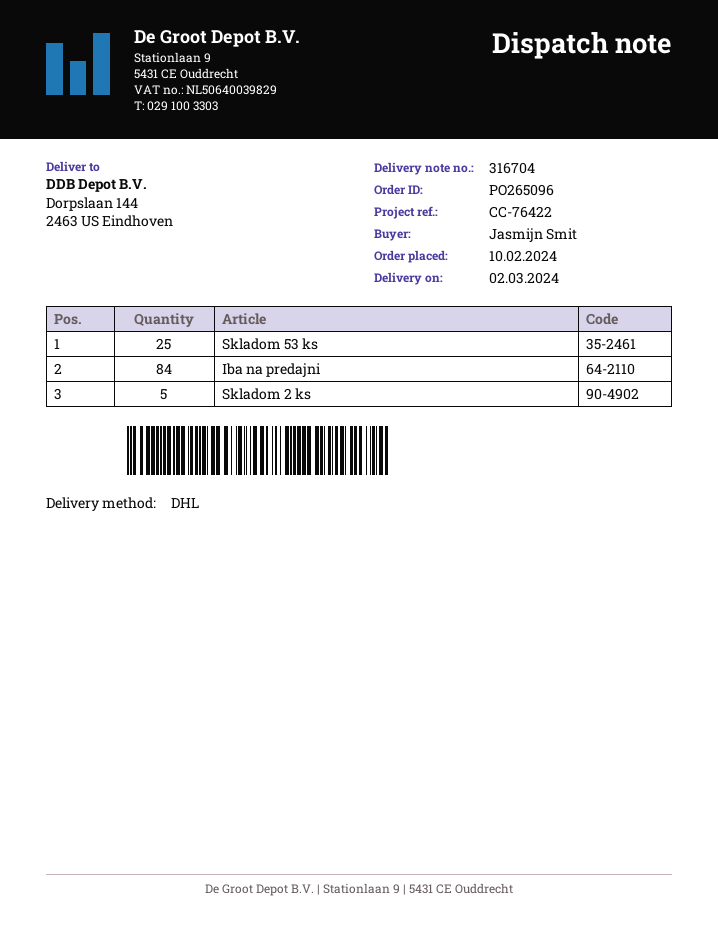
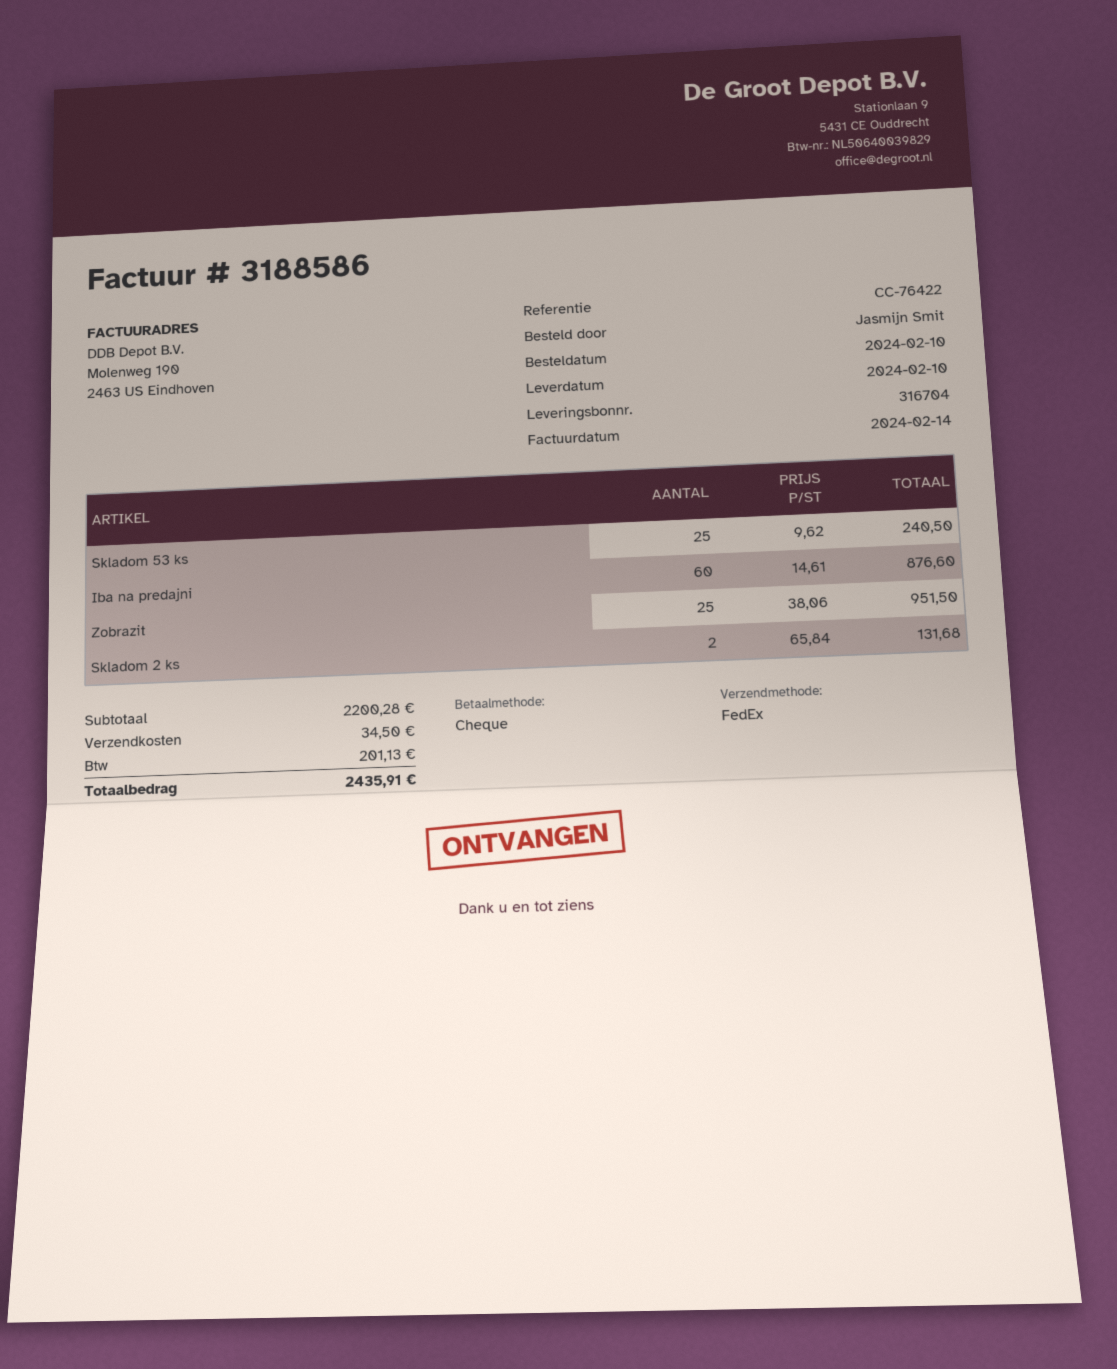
delivery date: 2024-03-02 -> 2024-02-10
shipping method: DHL -> FedEx
Iba na predajni: 84 -> 60
Skladom 2 ks: 5 -> 2
Zobrazit: none -> 25

